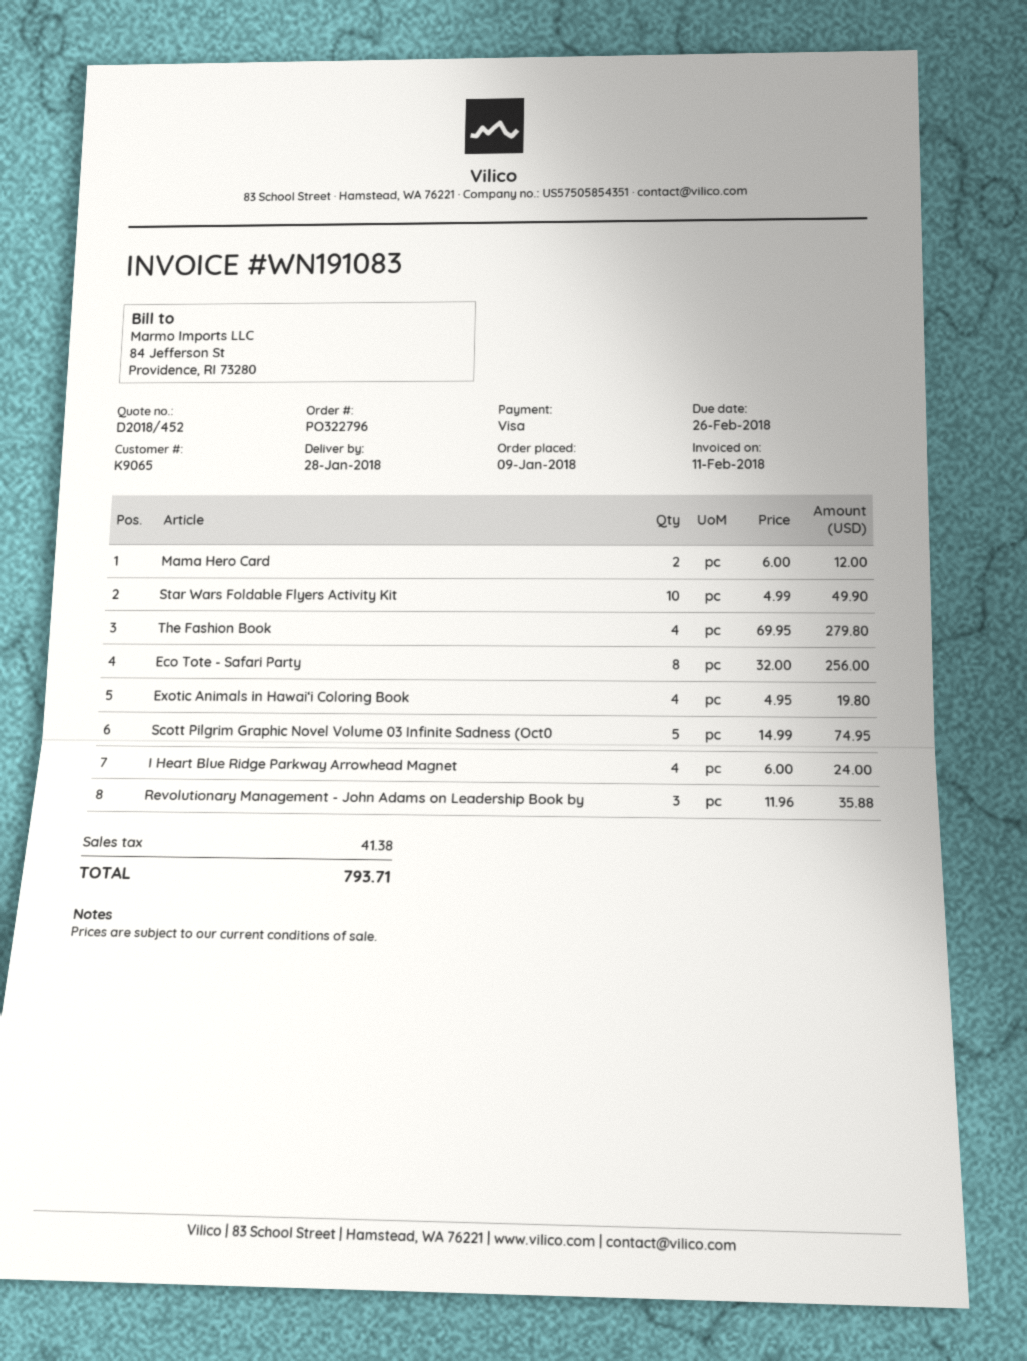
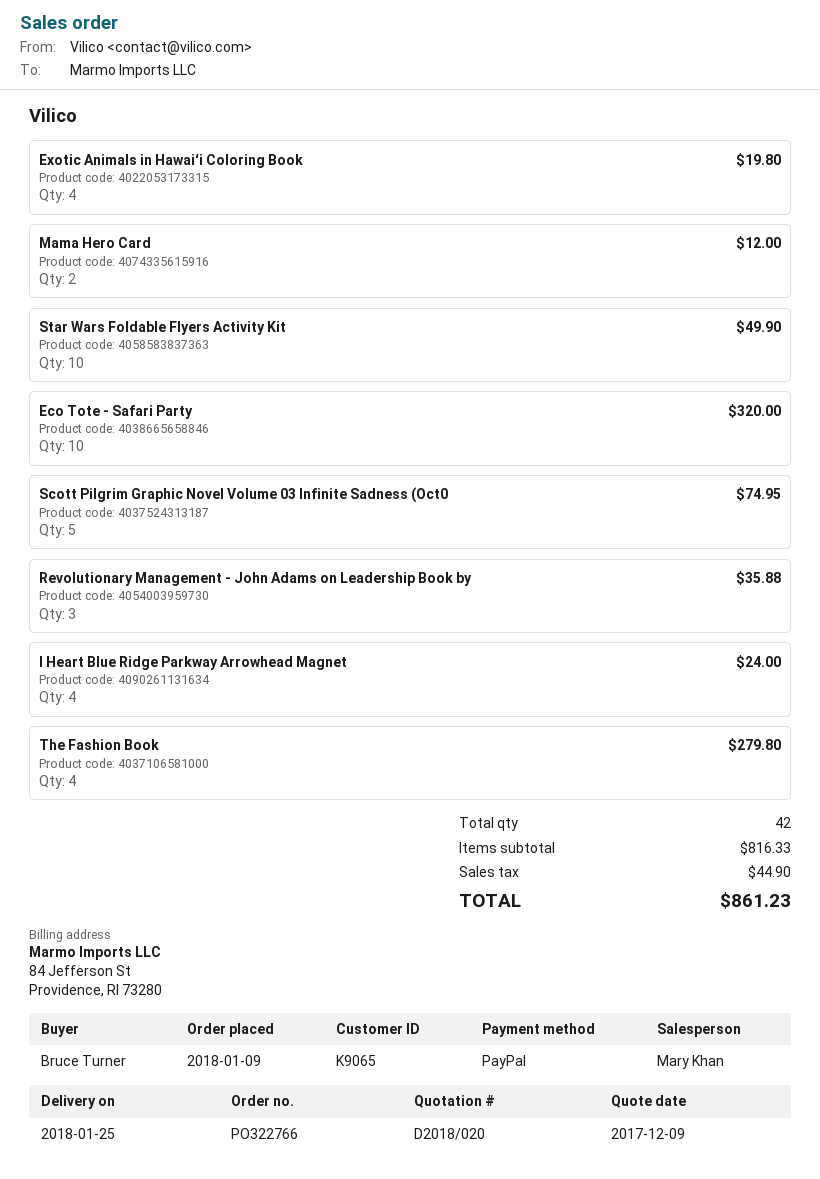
quote number: D2018/452 -> D2018/020
order number: PO322796 -> PO322766
delivery date: 2018-01-28 -> 2018-01-25
payment method: Visa -> PayPal
Eco Tote - Safari Party: 8 for 256.00 -> 10 for 320.00
tax: 41.38 -> 44.90
total: 793.71 -> 861.23

